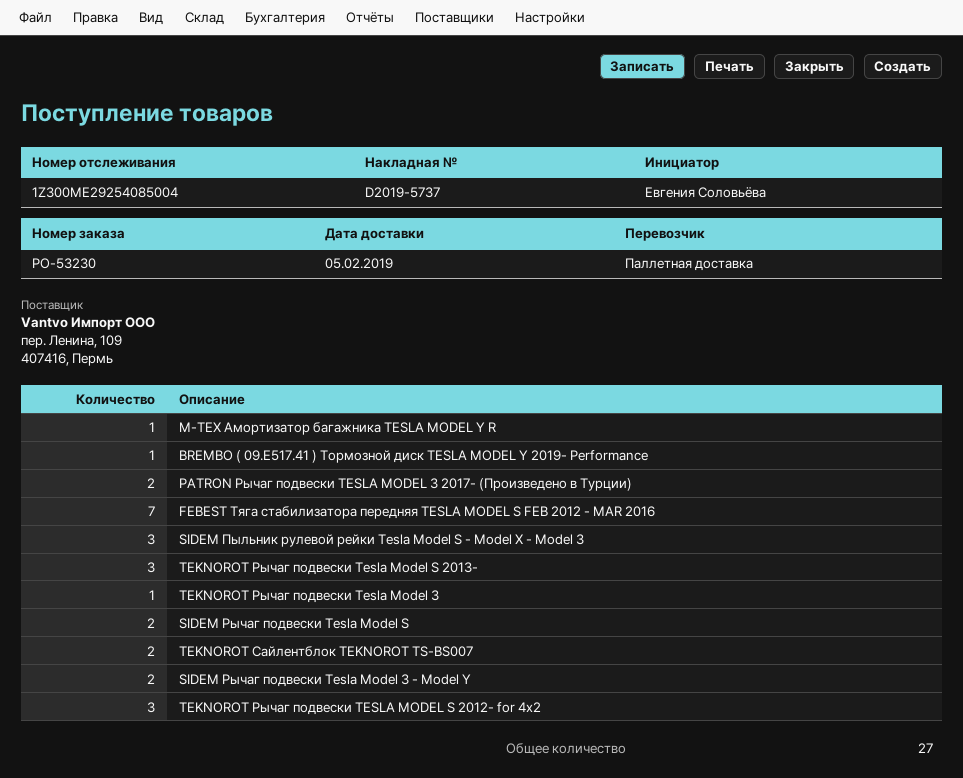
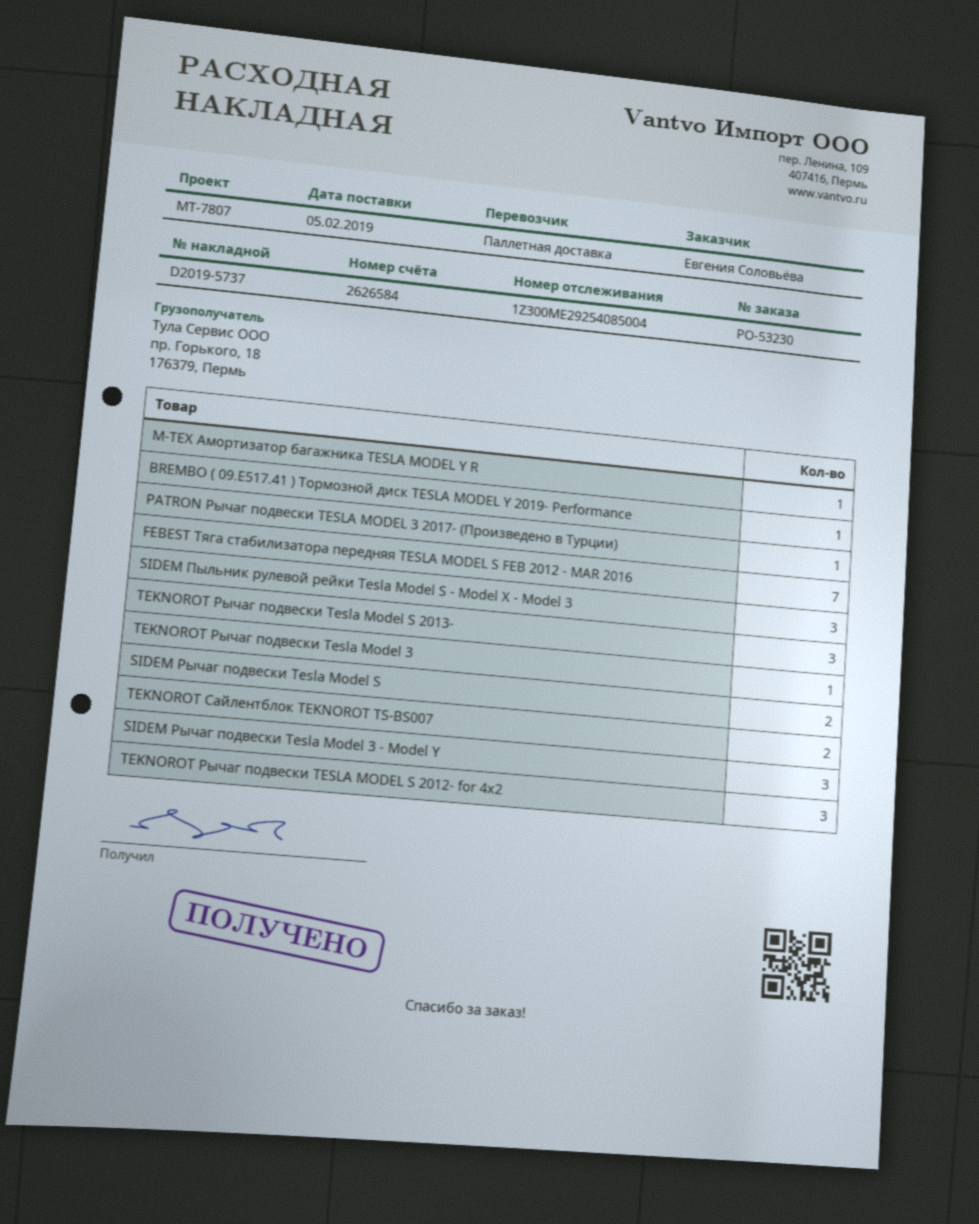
PATRON Рычаг подвески TESLA MODEL 3 2017- (Произведено в Турции): 2 -> 1
SIDEM Рычаг подвески Tesla Model 3 - Model Y: 2 -> 3

